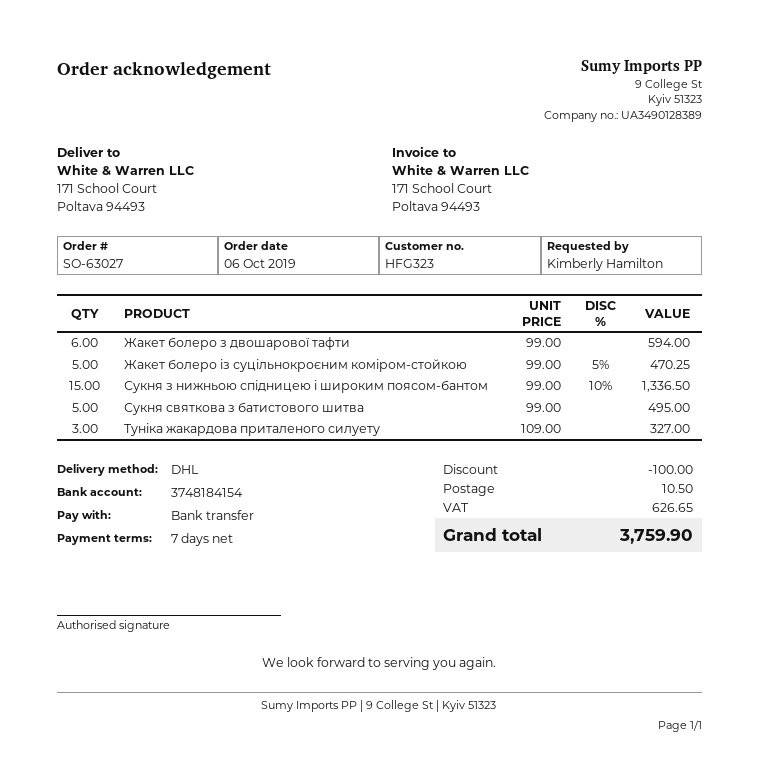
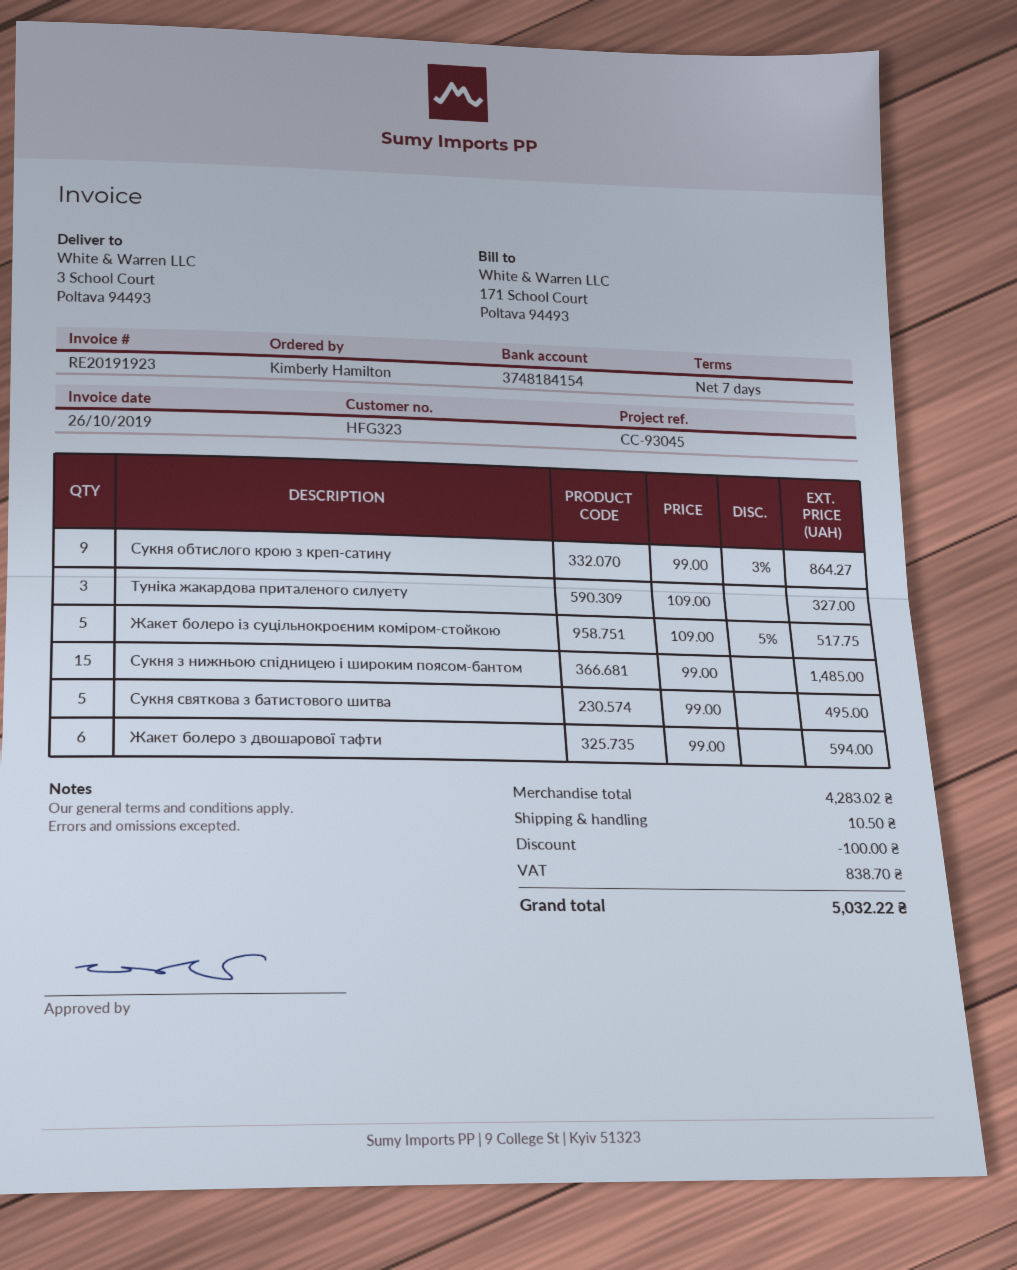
ship to: 171 School Court, Poltava 94493 -> 3 School Court, Poltava 94493
Жакет болеро із суцільнокроєним коміром-стойкою: 5 x 99.00 - 5% = 470.25 -> 5 x 109.00 - 5% = 517.75
Сукня з нижньою спідницею і широким поясом-бантом: 15 x 99.00 - 10% = 1336.50 -> 15 x 99.00 = 1485.00
Сукня обтислого крою з креп-сатину: none -> 9 x 99.00 - 3% = 864.27
tax: 626.65 -> 838.70
total: 3759.90 -> 5032.22

